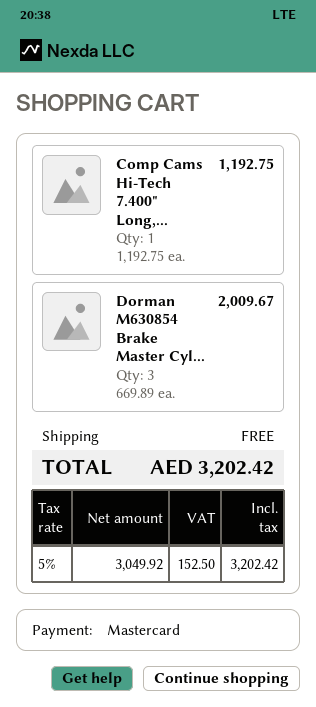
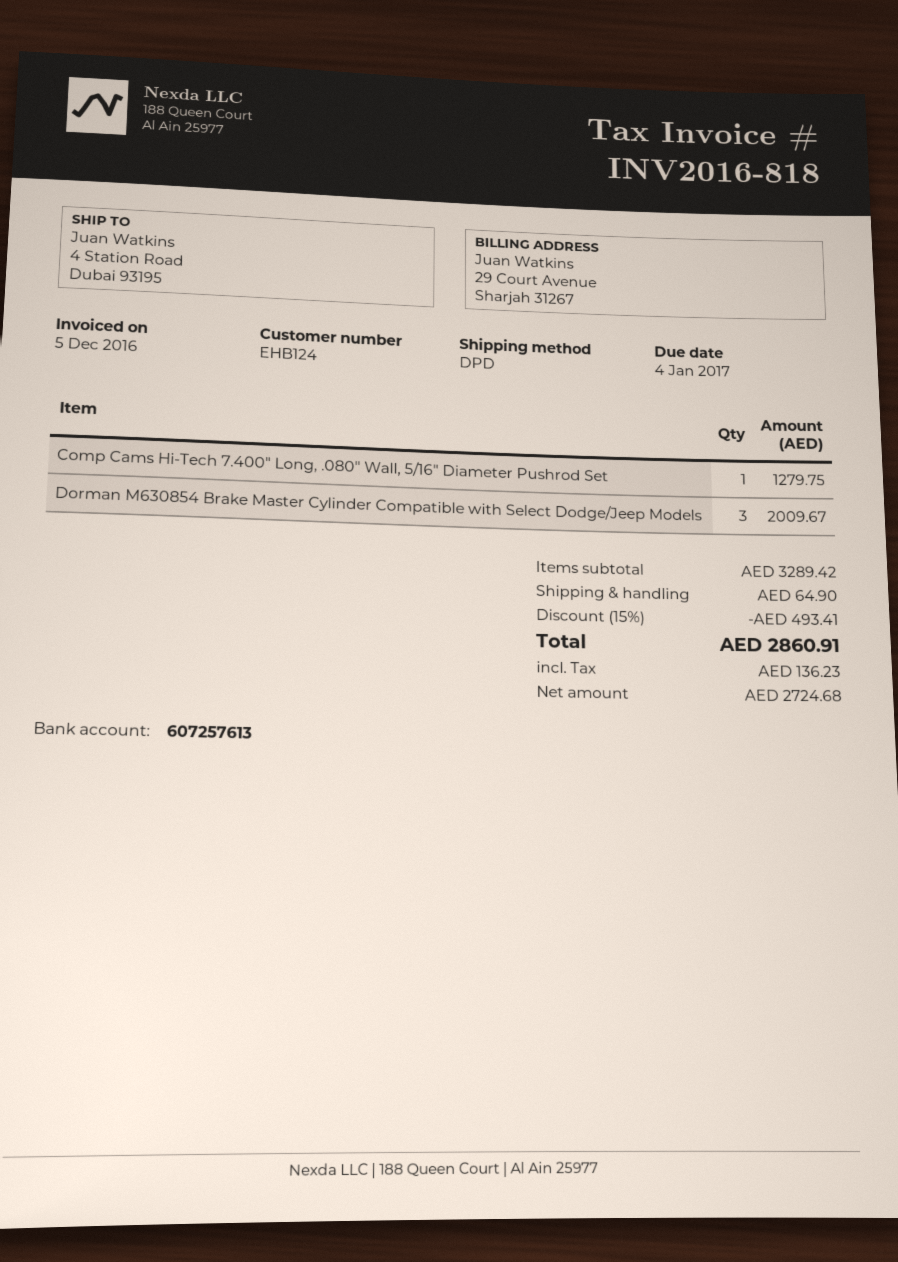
Comp Cams Hi-Tech 7.400" Long,...: 1 for 1192.75 -> 1 for 1279.75
discount: none -> 15% = 493.41
shipping: 0.00 -> 64.90
net: 3049.92 -> 2724.68
tax: 152.50 -> 136.23
total: 3202.42 -> 2860.91

